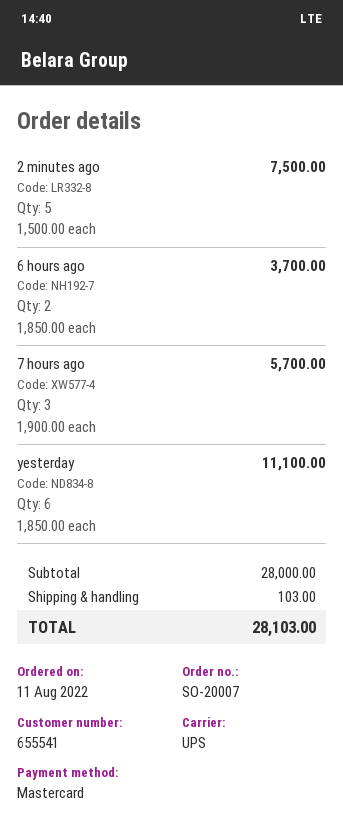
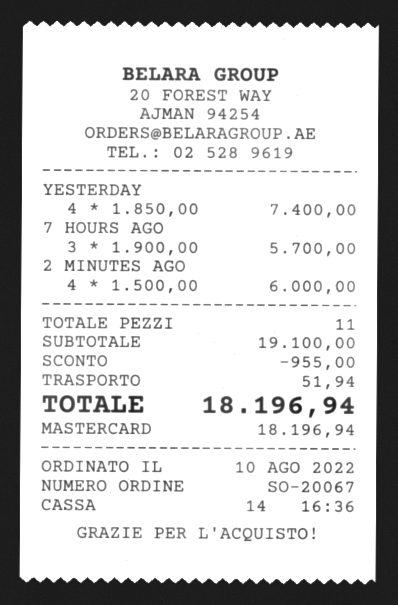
order number: SO-20007 -> SO-20067
order date: 2022-08-11 -> 2022-08-10
2 minutes ago: 5 x 1500.00 = 7500.00 -> 4 x 1500.00 = 6000.00
6 hours ago: 2 x 1850.00 = 3700.00 -> none
yesterday: 6 x 1850.00 = 11100.00 -> 4 x 1850.00 = 7400.00
subtotal: 28000.00 -> 19100.00
discount: none -> 955.00
shipping: 103.00 -> 51.94
total: 28103.00 -> 18196.94

